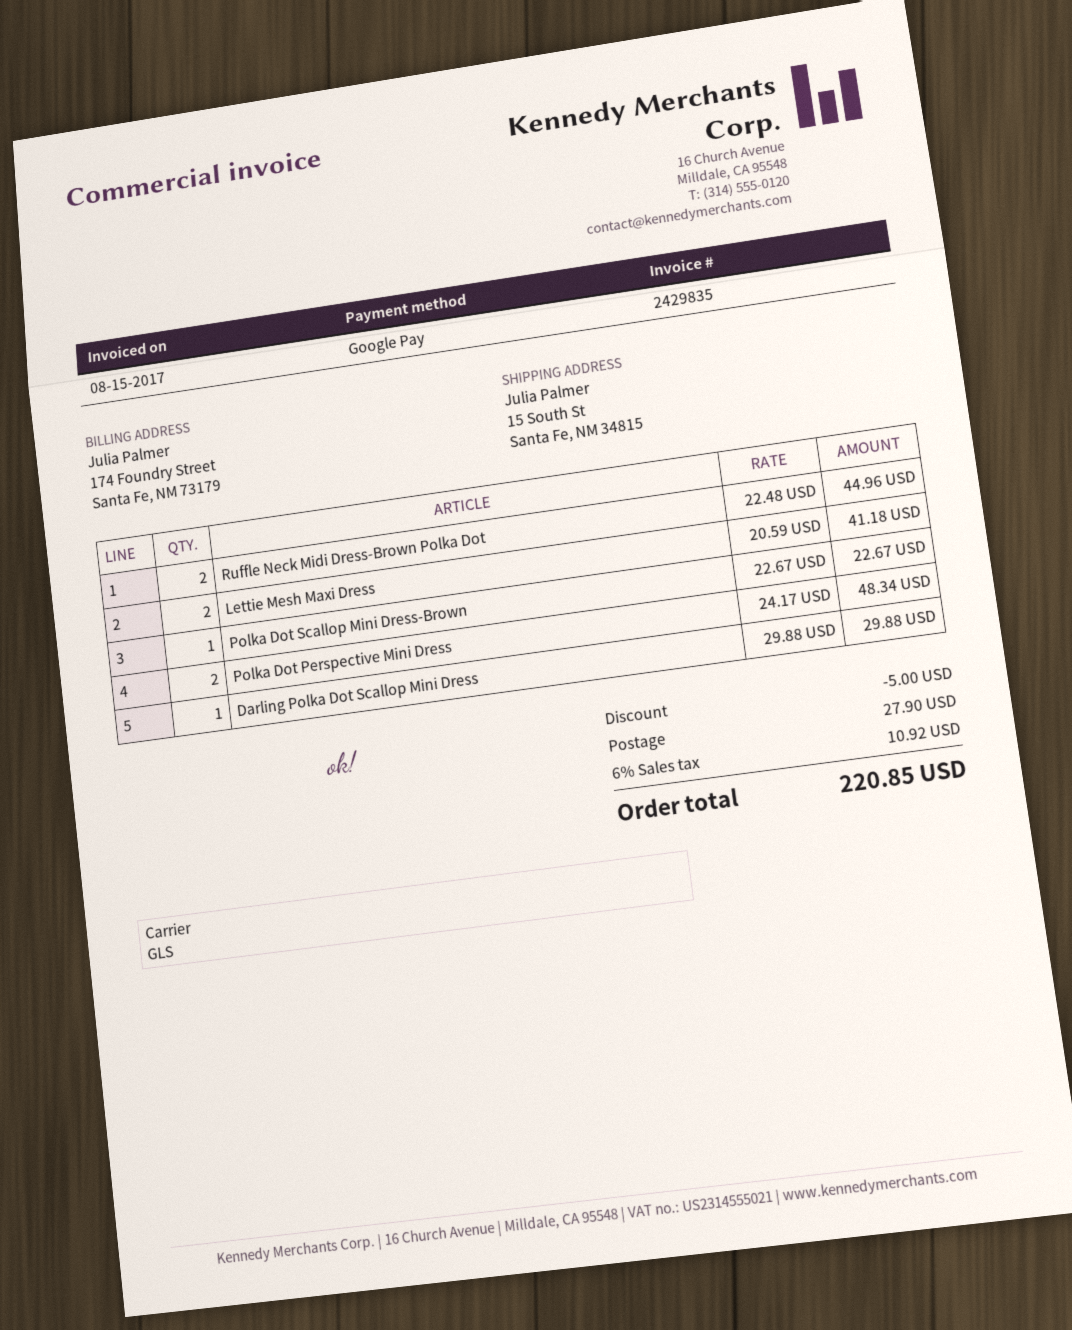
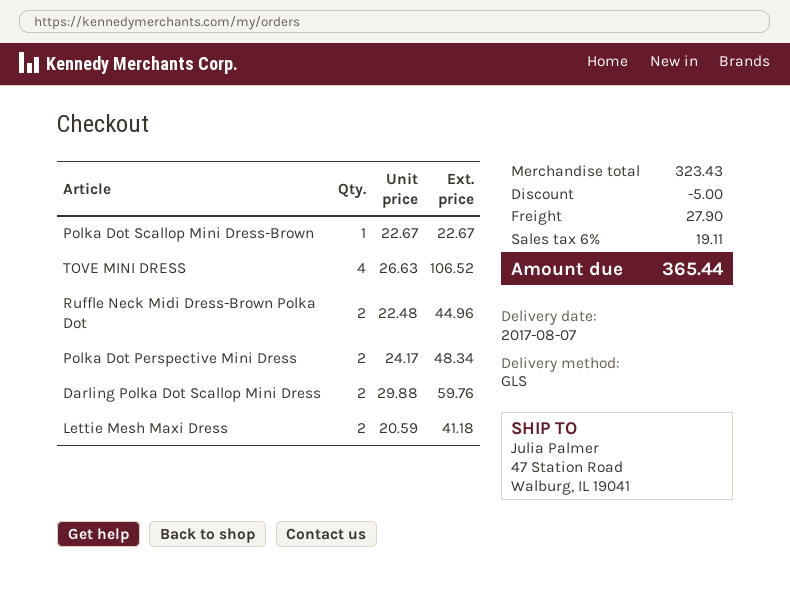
ship to: 15 South St, Santa Fe, NM 34815 -> 47 Station Road, Walburg, IL 19041
Darling Polka Dot Scallop Mini Dress: 1 x 29.88 = 29.88 -> 2 x 29.88 = 59.76
TOVE MINI DRESS: none -> 4 x 26.63 = 106.52
tax: 6% = 10.92 -> 6% = 19.11
total: 220.85 -> 365.44

